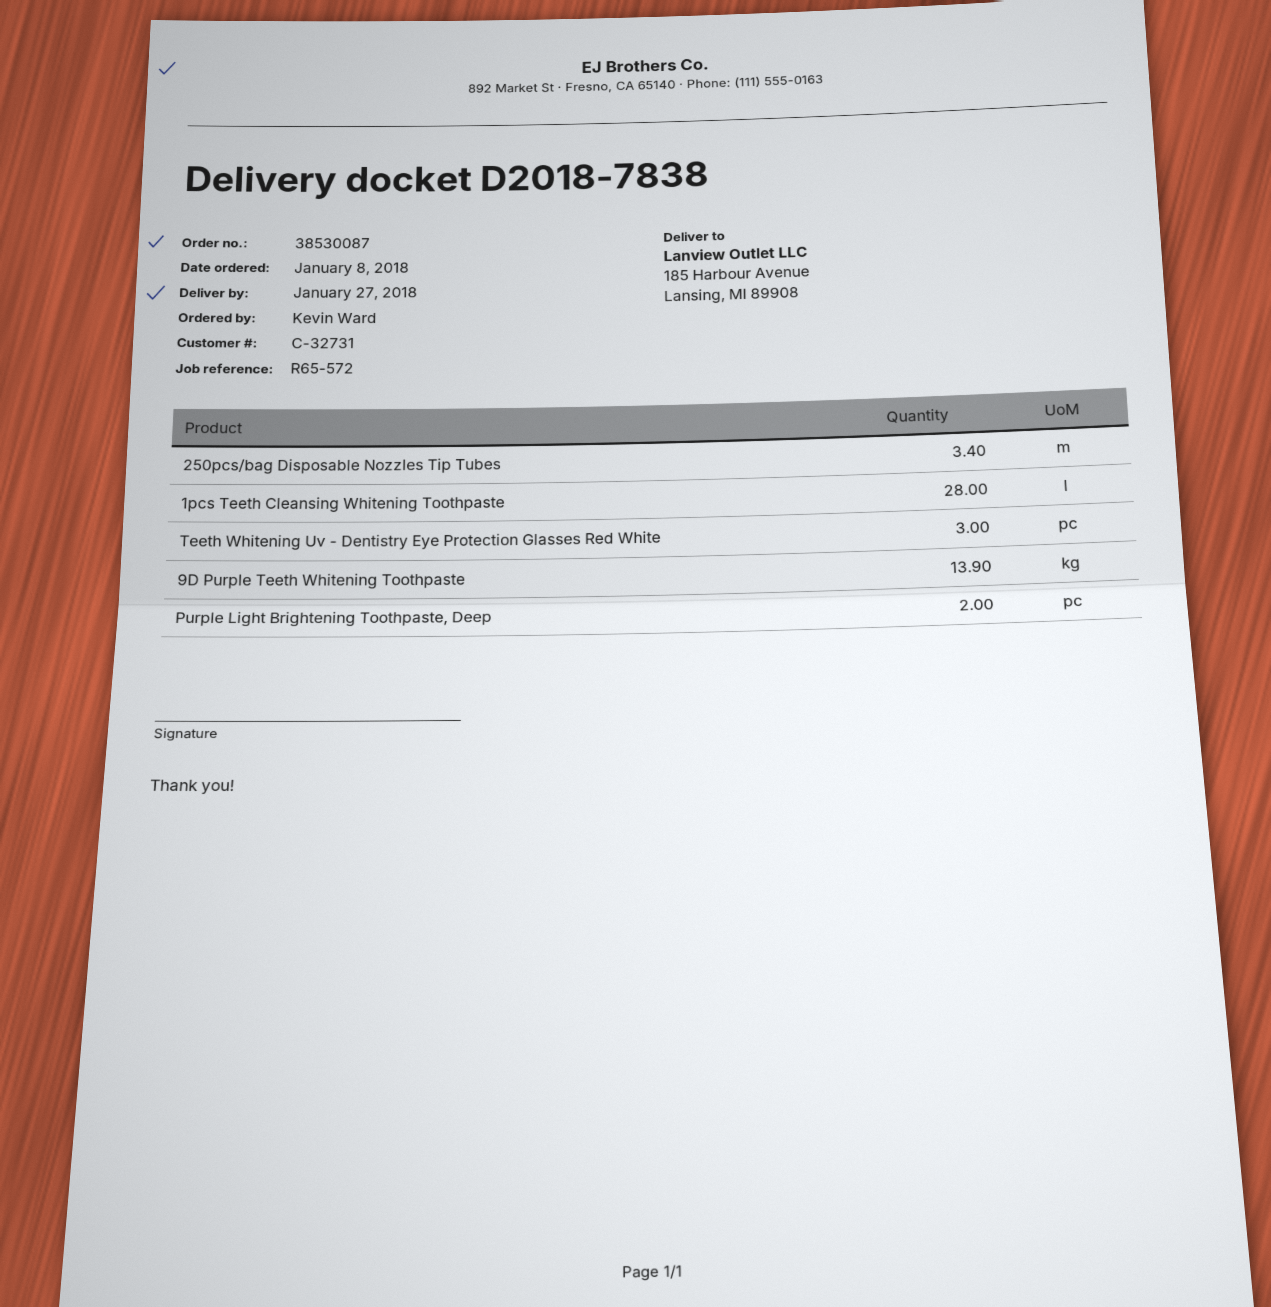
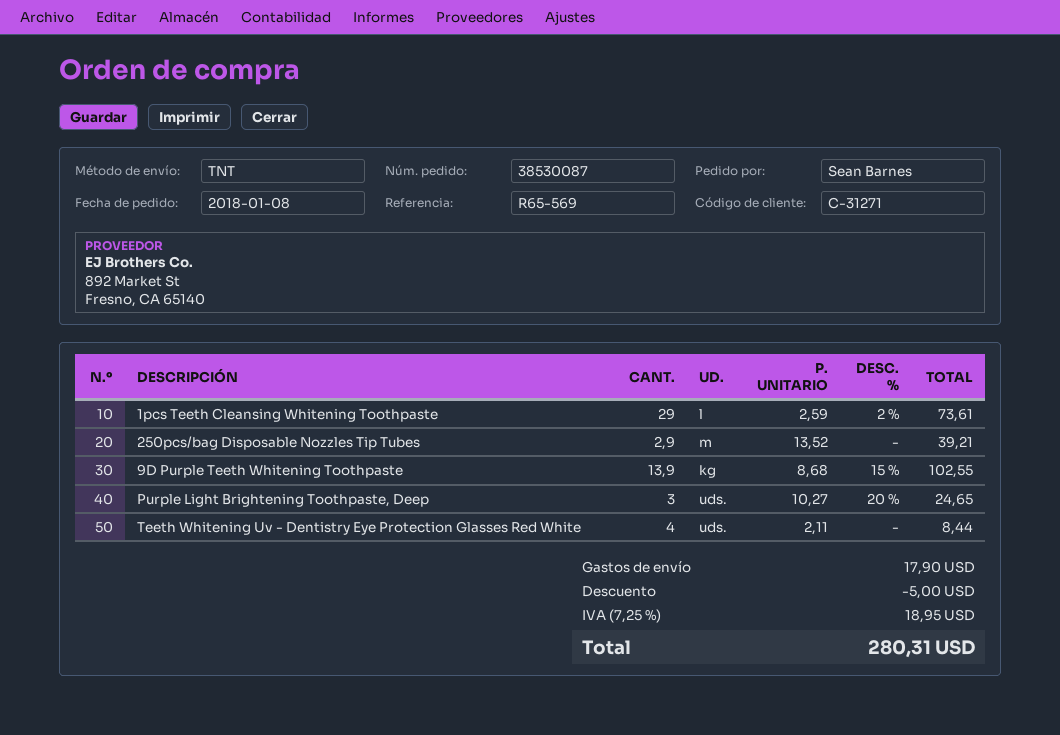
customer number: C-32731 -> C-31271
reference: R65-572 -> R65-569
ordered by: Kevin Ward -> Sean Barnes
250pcs/bag Disposable Nozzles Tip Tubes: 3.4 -> 2.9
1pcs Teeth Cleansing Whitening Toothpaste: 28 -> 29
Teeth Whitening Uv - Dentistry Eye Protection Glasses Red White: 3 -> 4
Purple Light Brightening Toothpaste, Deep: 2 -> 3

